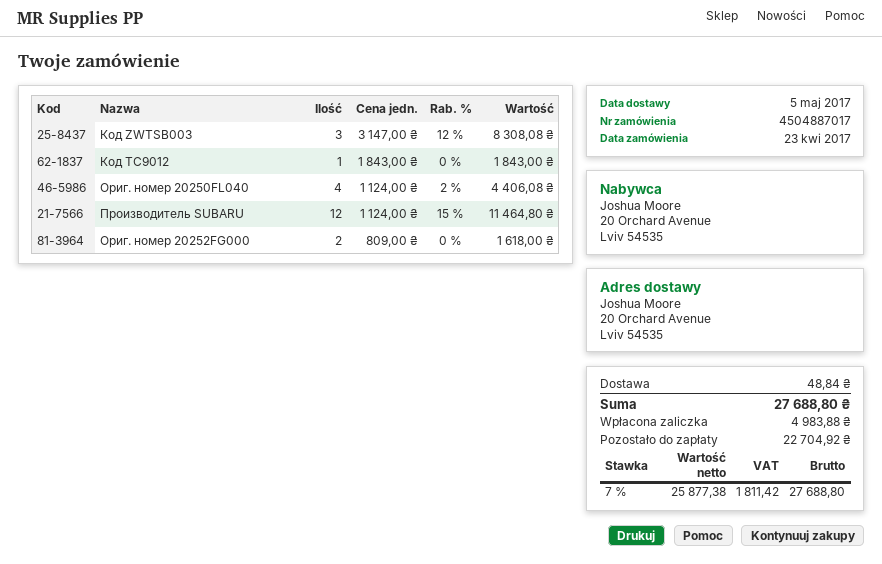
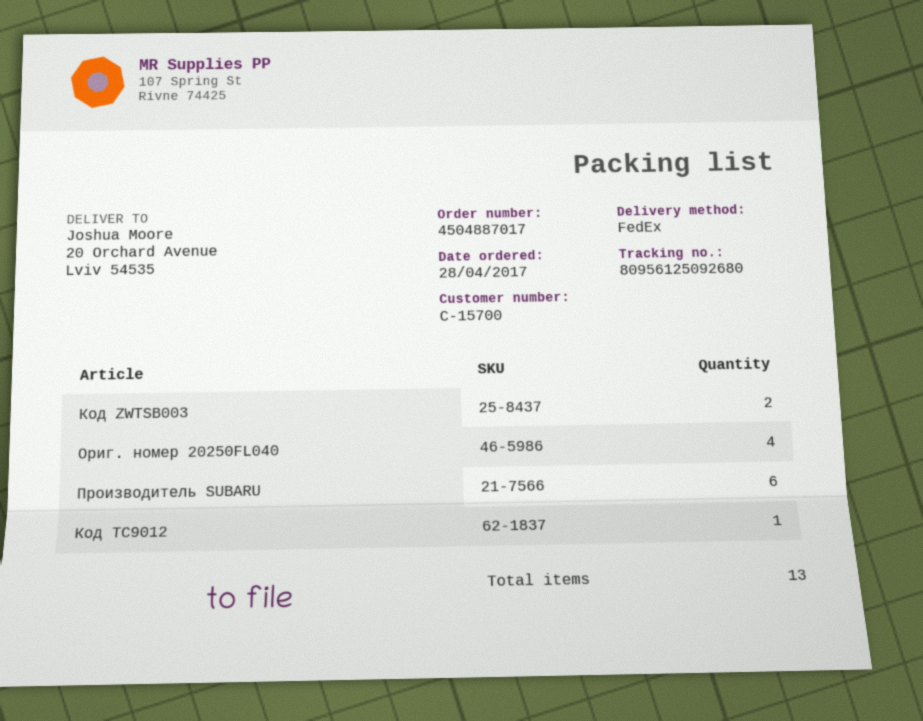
order date: 2017-04-23 -> 2017-04-28
Код ZWTSB003: 3 -> 2
Производитель SUBARU: 12 -> 6
Ориг. номер 20252FG000: 2 -> none

